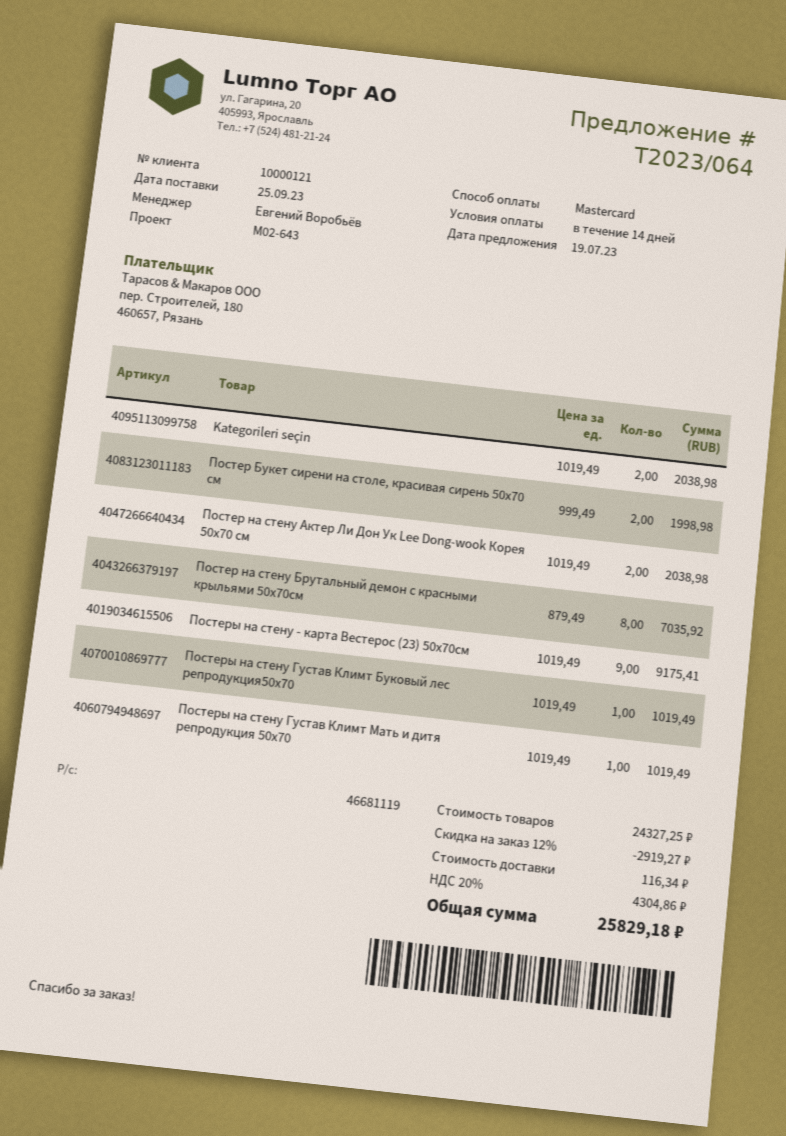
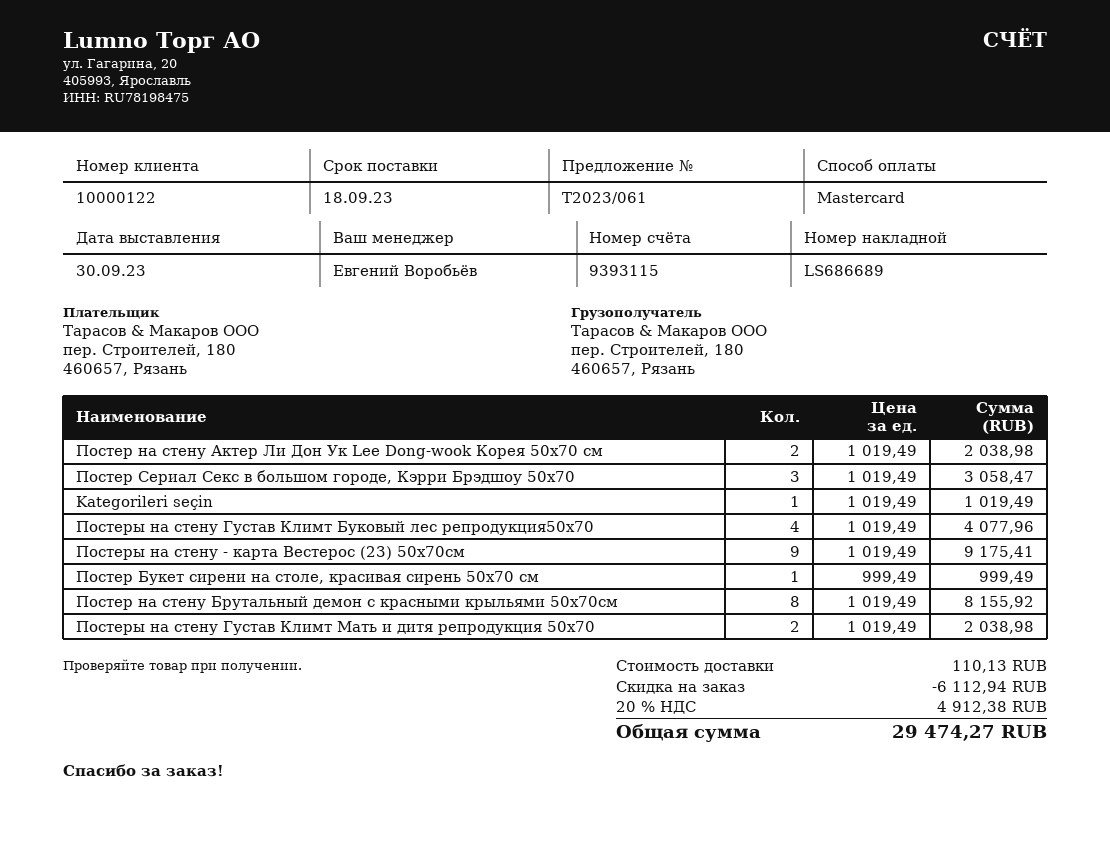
quote number: T2023/064 -> T2023/061
delivery date: 2023-09-25 -> 2023-09-18
customer number: 10000121 -> 10000122
Kategorileri seçin: 2 x 1019.49 = 2038.98 -> 1 x 1019.49 = 1019.49
Постер Букет сирени на столе, красивая сирень 50х70 см: 2 x 999.49 = 1998.98 -> 1 x 999.49 = 999.49
Постер на стену Брутальный демон с красными крыльями 50х70см: 8 x 879.49 = 7035.92 -> 8 x 1019.49 = 8155.92
Постеры на стену Густав Климт Буковый лес репродукция50х70: 1 x 1019.49 = 1019.49 -> 4 x 1019.49 = 4077.96
Постеры на стену Густав Климт Мать и дитя репродукция 50х70: 1 x 1019.49 = 1019.49 -> 2 x 1019.49 = 2038.98
Постер Сериал Секс в большом городе, Кэрри Брэдшоу 50х70: none -> 3 x 1019.49 = 3058.47
discount: 2919.27 -> 6112.94
shipping: 116.34 -> 110.13
tax: 20% = 4304.86 -> 20% = 4912.38
total: 25829.18 -> 29474.27

